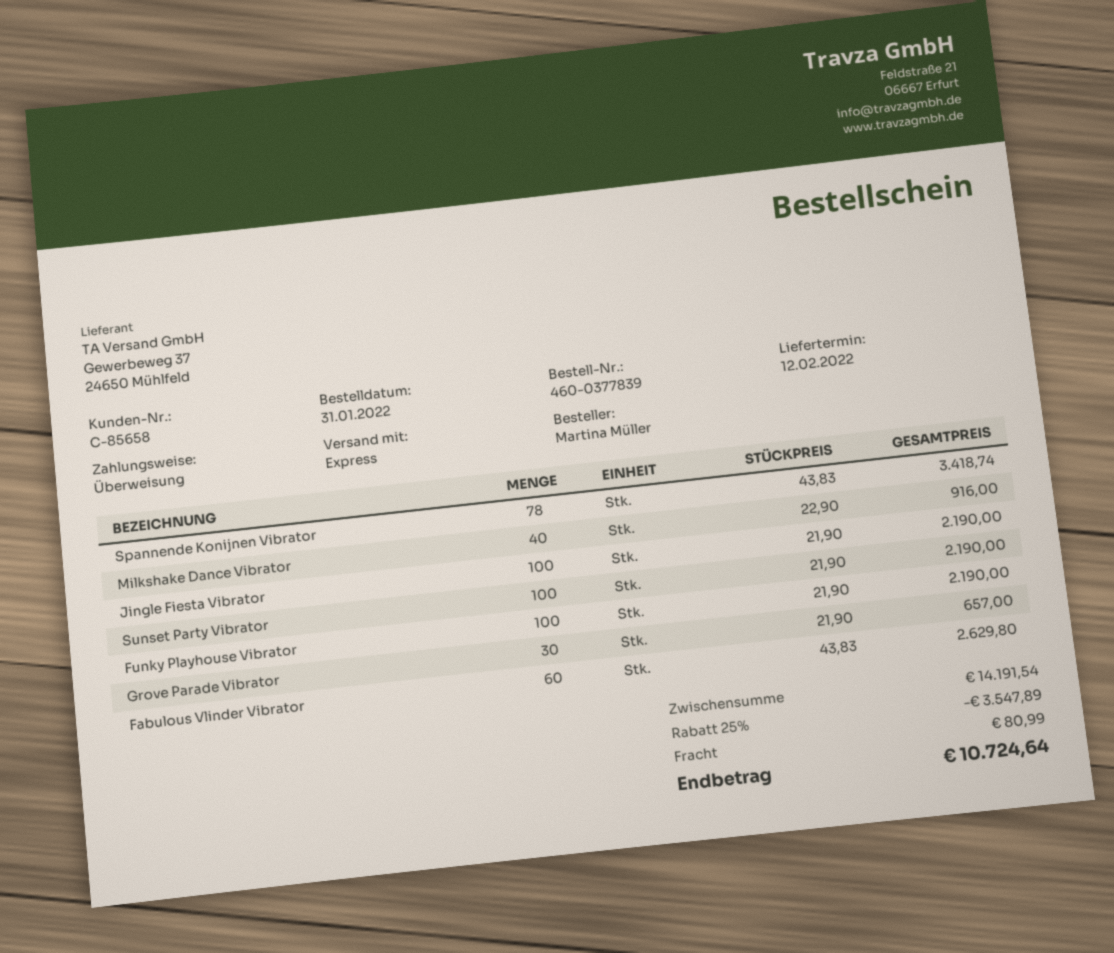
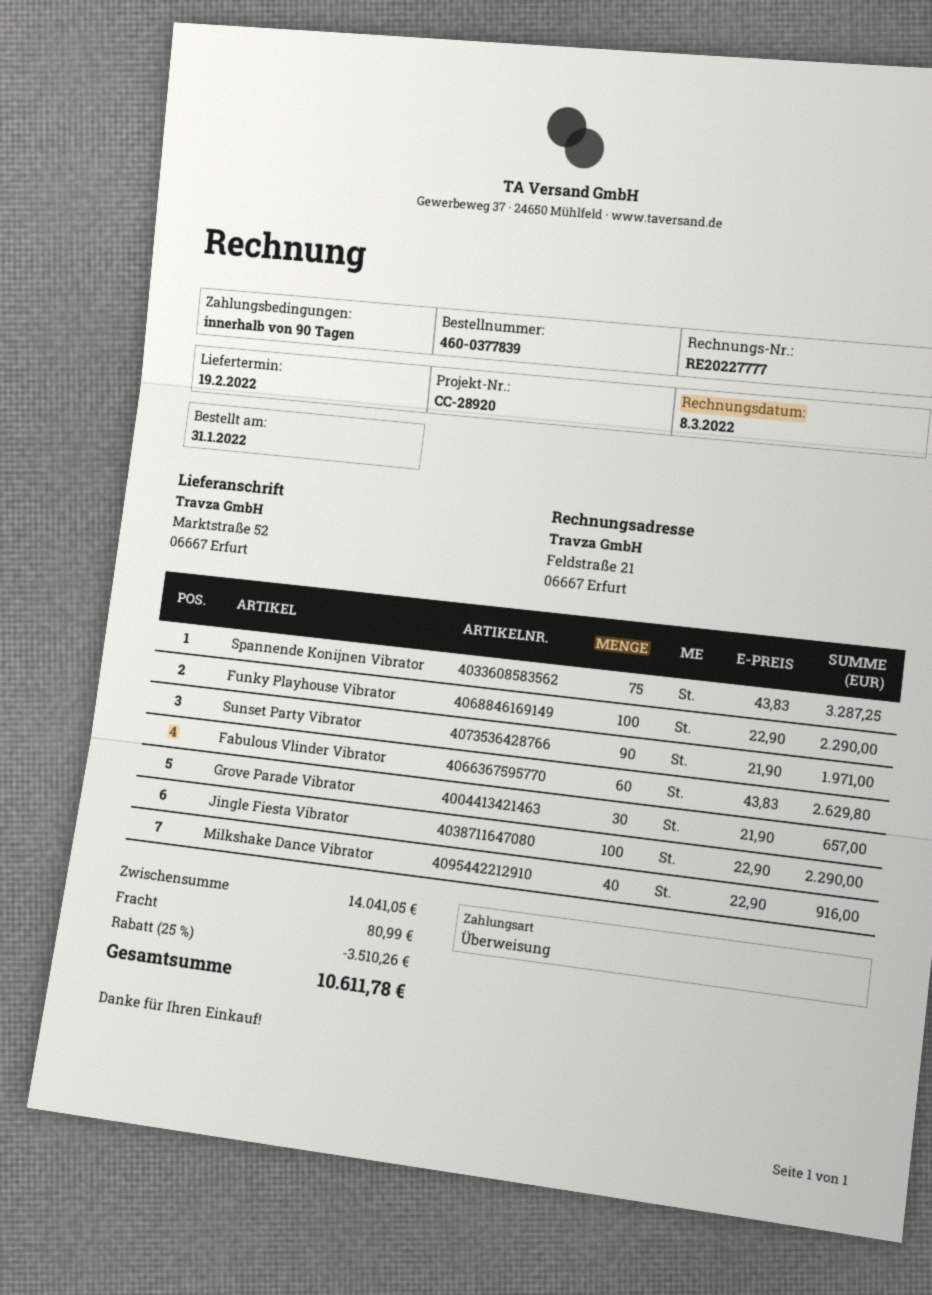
delivery date: 2022-02-12 -> 2022-02-19
Spannende Konijnen Vibrator: 78 x 43.83 = 3418.74 -> 75 x 43.83 = 3287.25
Jingle Fiesta Vibrator: 100 x 21.90 = 2190.00 -> 100 x 22.90 = 2290.00
Sunset Party Vibrator: 100 x 21.90 = 2190.00 -> 90 x 21.90 = 1971.00
Funky Playhouse Vibrator: 100 x 21.90 = 2190.00 -> 100 x 22.90 = 2290.00
subtotal: 14191.54 -> 14041.05
discount: 25% = 3547.89 -> 25% = 3510.26
total: 10724.64 -> 10611.78

